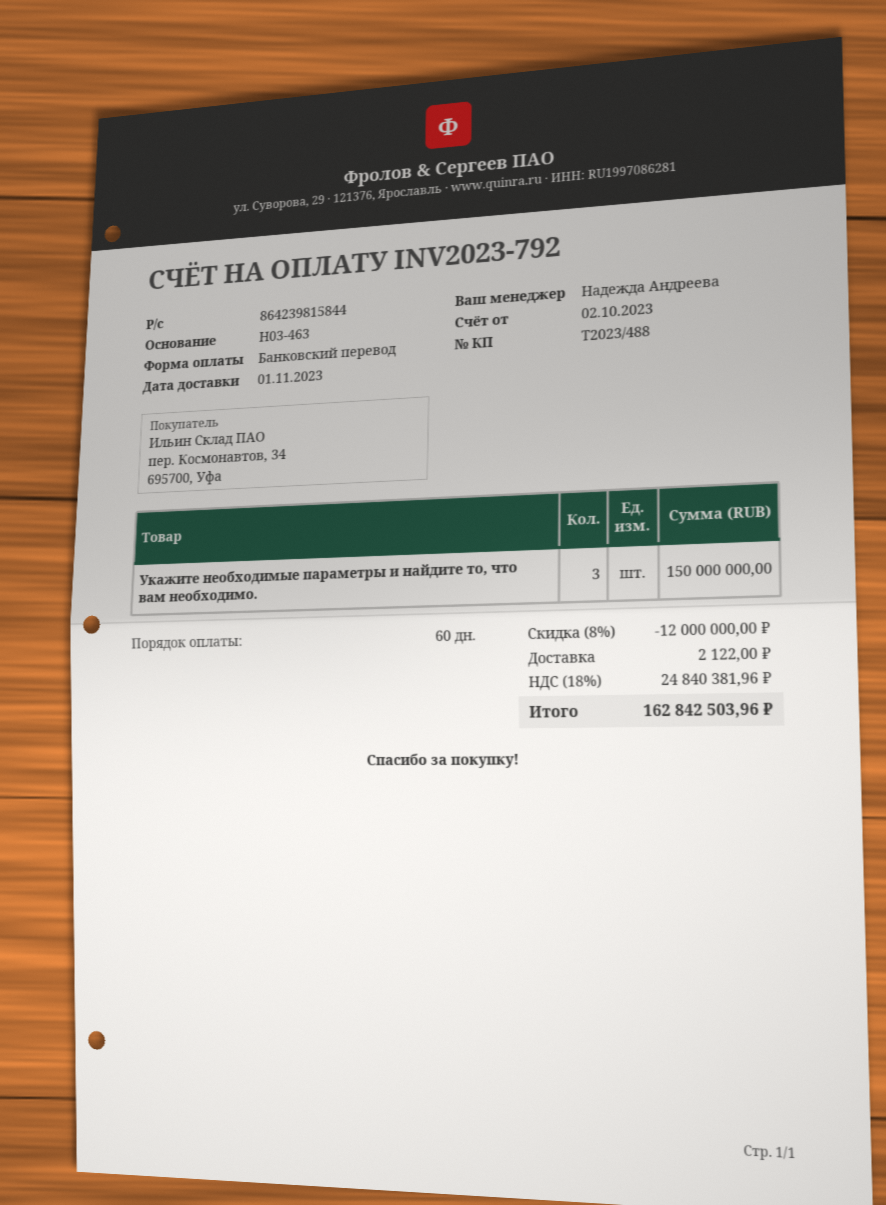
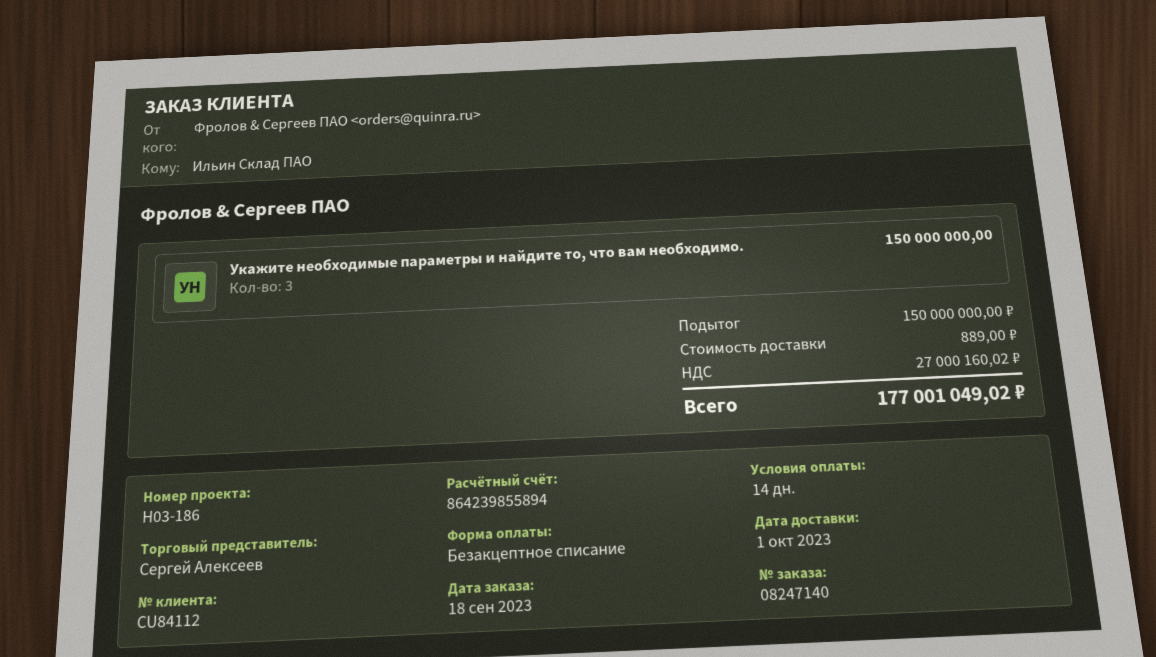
delivery date: 2023-11-01 -> 2023-10-01
payment terms: 60 days -> 14 days
reference: H03-463 -> H03-186
sales rep: Надежда Андреева -> Сергей Алексеев
payment method: bank transfer -> direct debit
bank account: 864239815844 -> 864239855894
discount: 8% = 12000000.00 -> none
shipping: 2122.00 -> 889.00
tax: 24840381.96 -> 27000160.02
total: 162842503.96 -> 177001049.02

